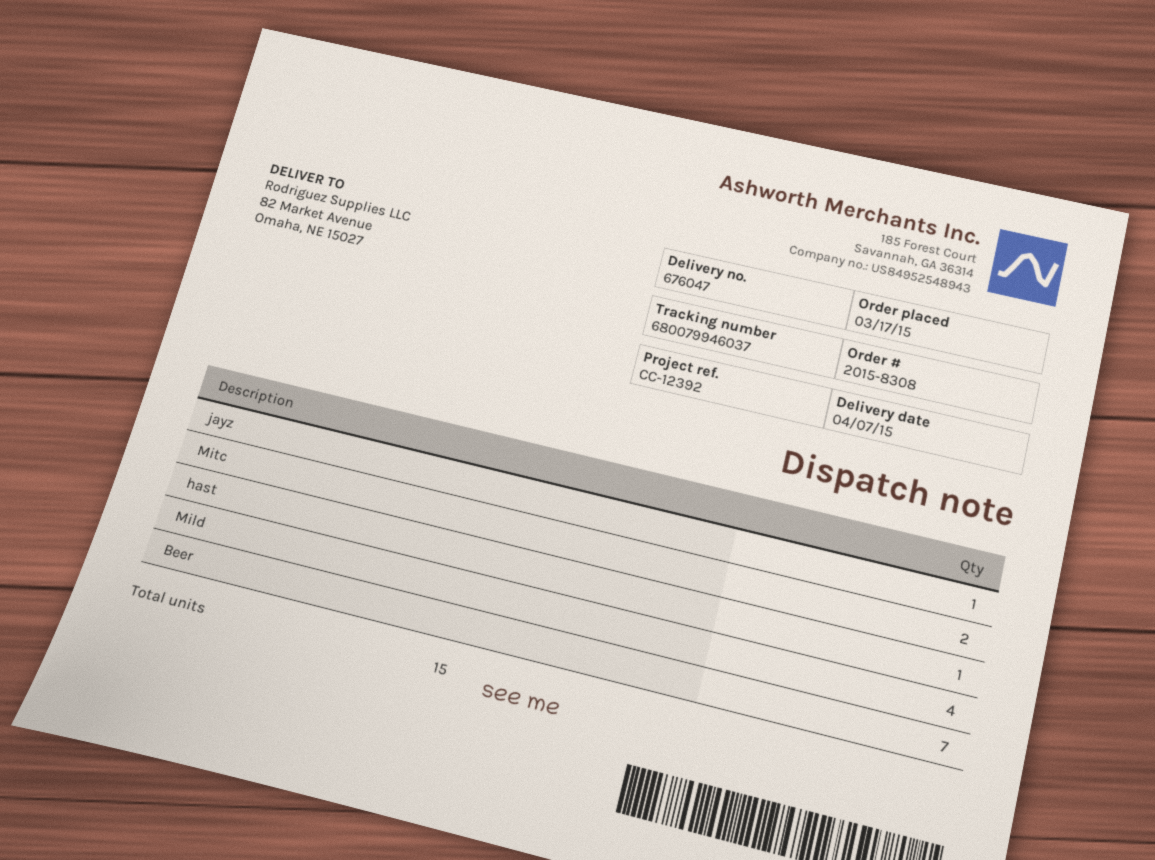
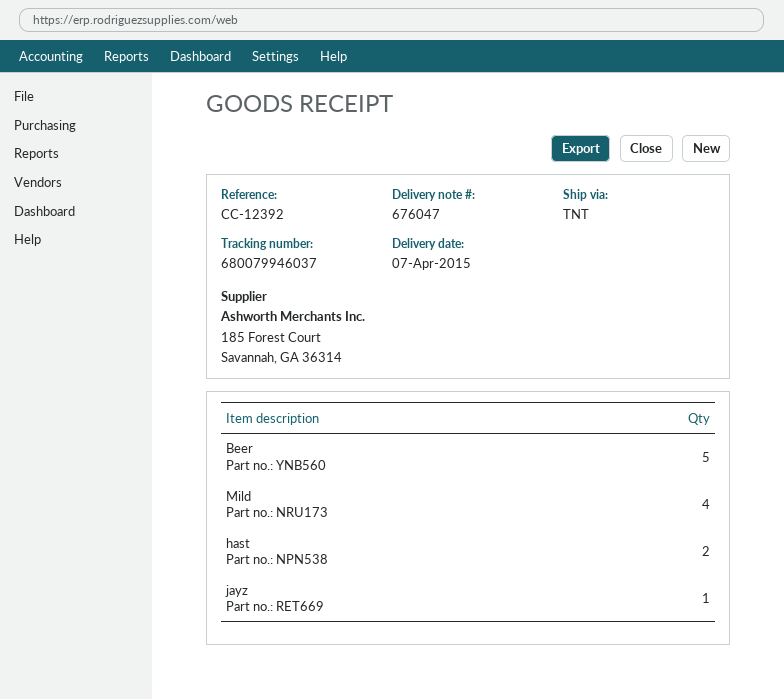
Mitc: 2 -> none
hast: 1 -> 2
Beer: 7 -> 5

